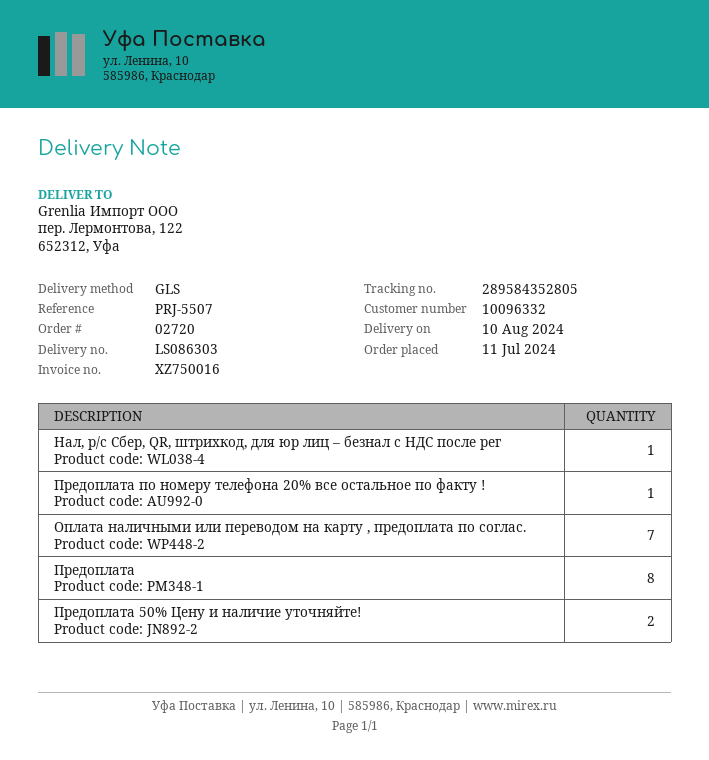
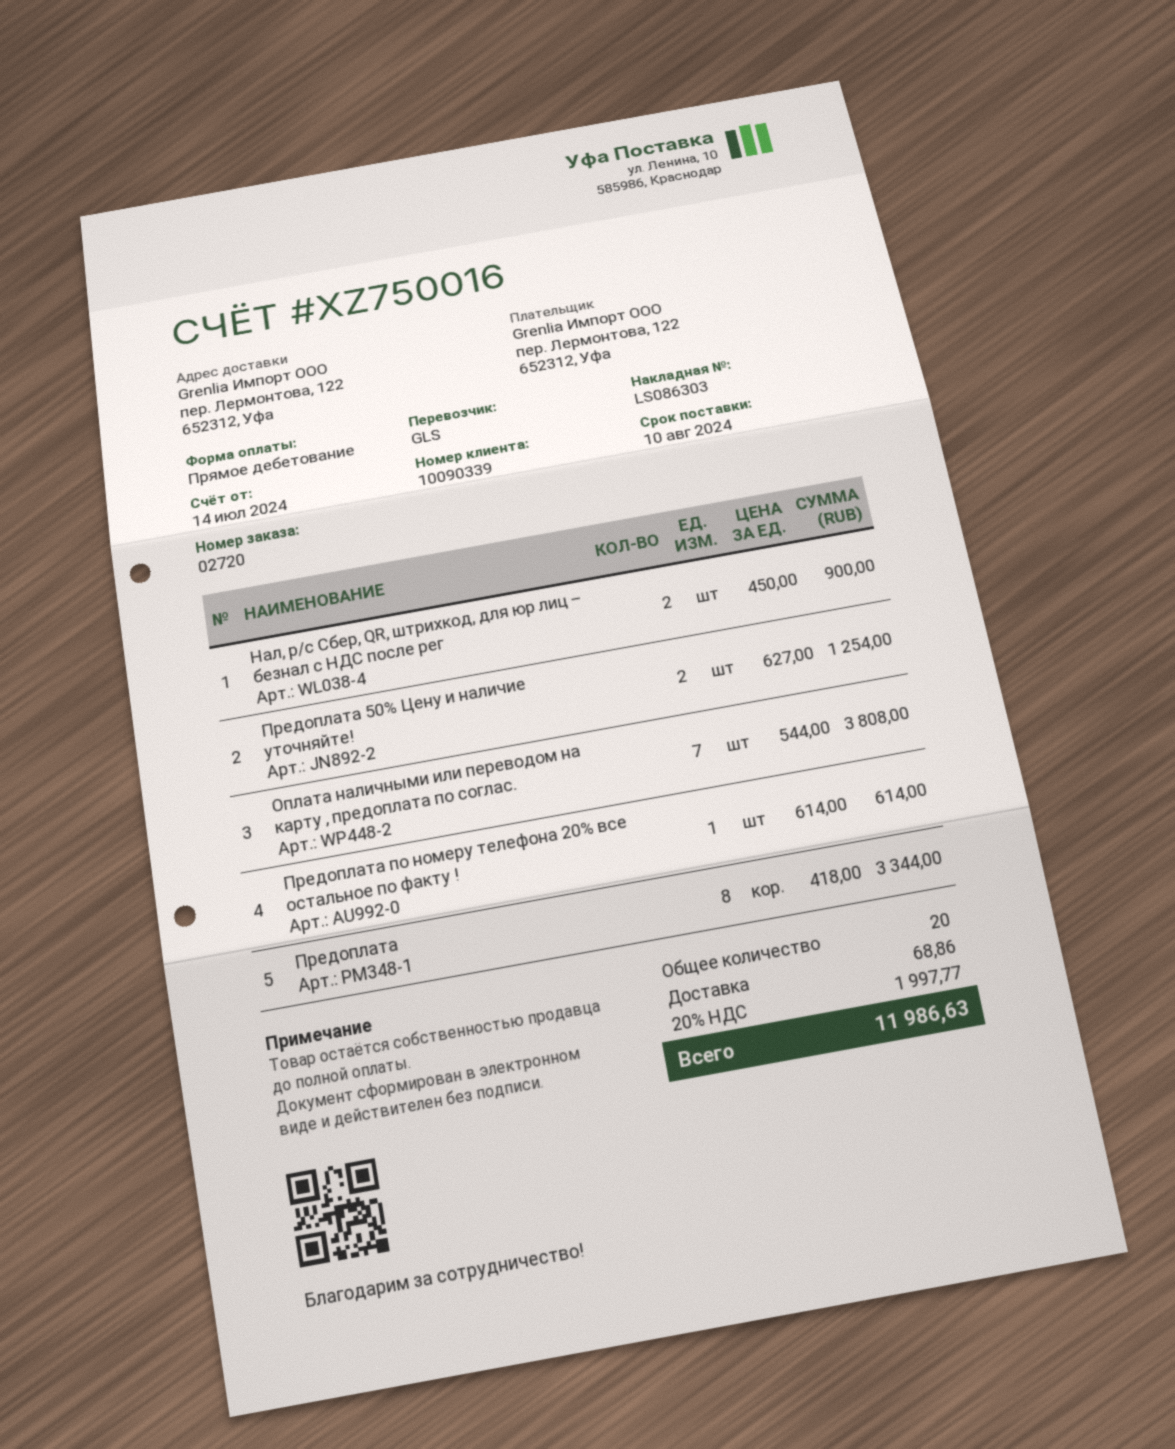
customer number: 10096332 -> 10090339
Нал, р/с Сбер, QR, штрихкод, для юр лиц – безнал с НДС после рег: 1 -> 2

